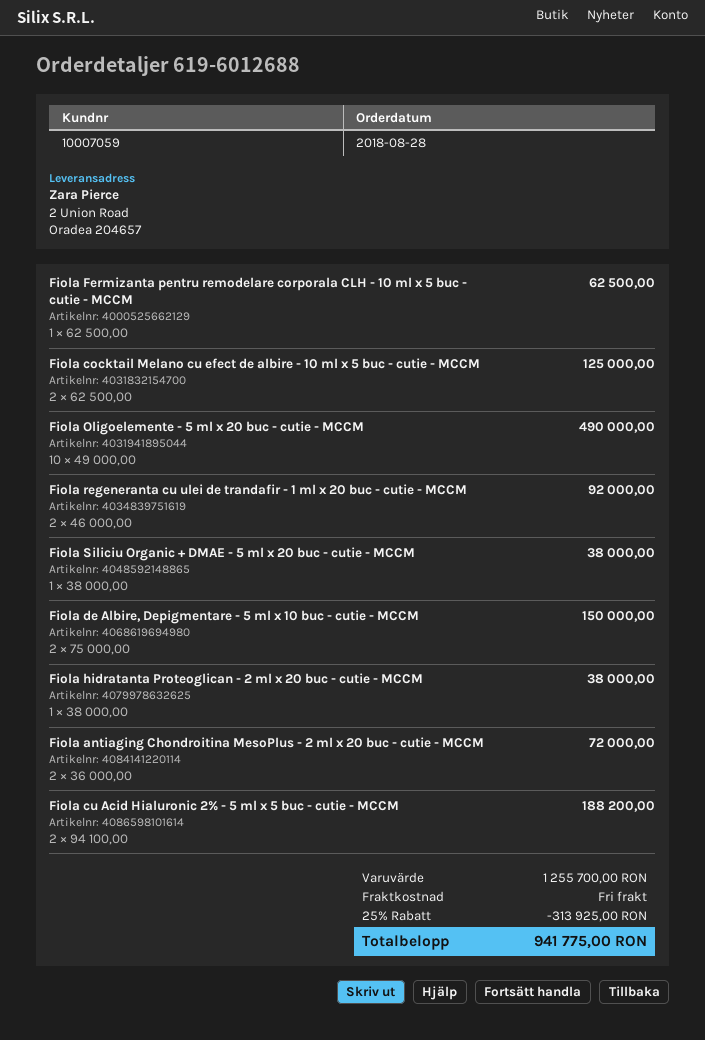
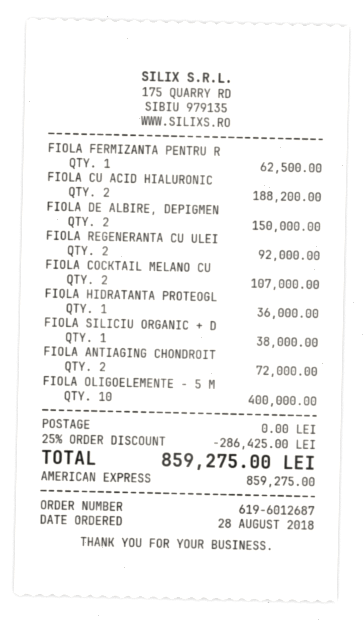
order number: 619-6012688 -> 619-6012687
Fiola cocktail Melano cu efect de albire - 10 ml x 5 buc - cutie - MCCM: 2 for 125000.00 -> 2 for 107000.00
Fiola Oligoelemente - 5 ml x 20 buc - cutie - MCCM: 10 for 490000.00 -> 10 for 400000.00
Fiola hidratanta Proteoglican - 2 ml x 20 buc - cutie - MCCM: 1 for 38000.00 -> 1 for 36000.00
discount: 25% = 313925.00 -> 25% = 286425.00
total: 941775.00 -> 859275.00

